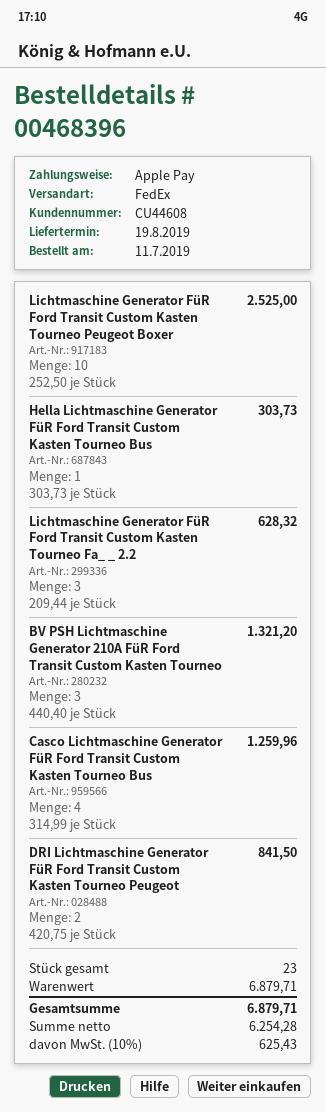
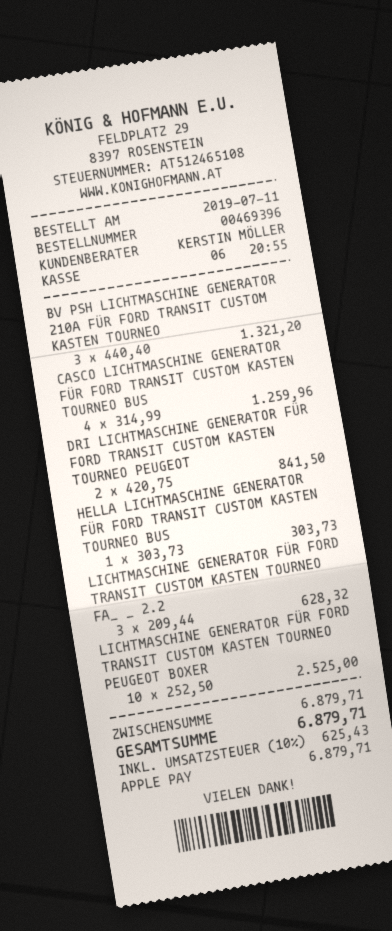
order number: 00468396 -> 00469396

